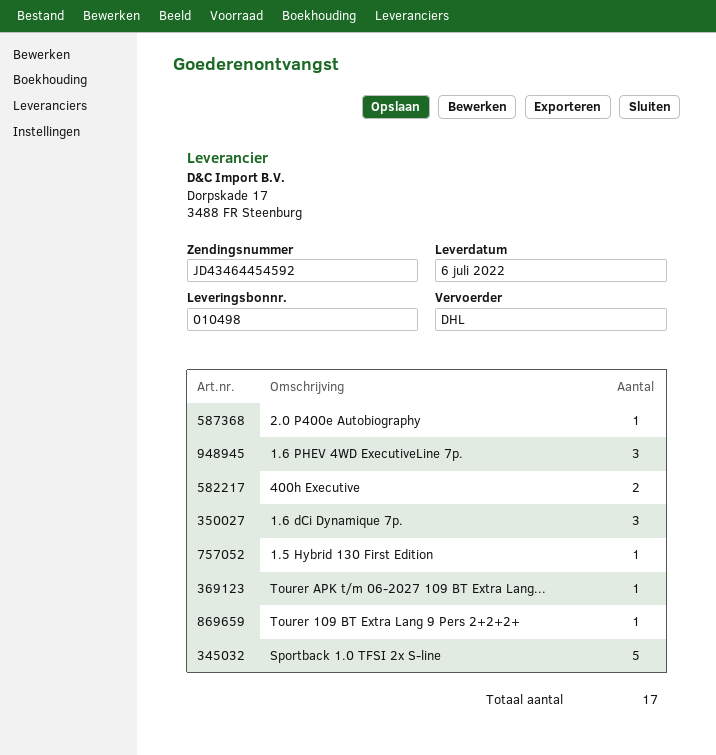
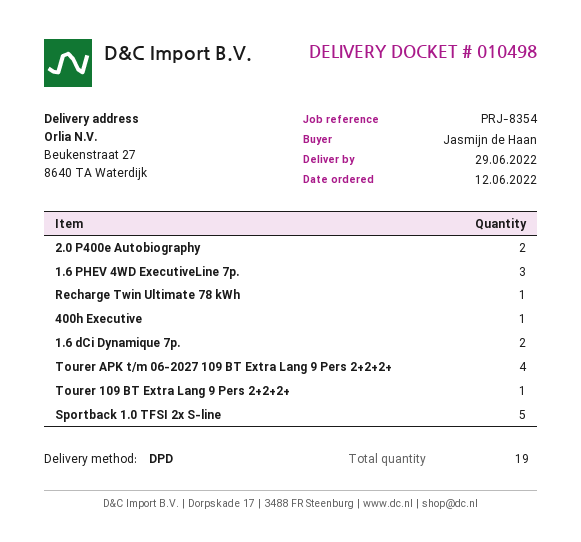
delivery date: 2022-07-06 -> 2022-06-29
shipping method: DHL -> DPD
2.0 P400e Autobiography: 1 -> 2
400h Executive: 2 -> 1
1.6 dCi Dynamique 7p.: 3 -> 2
1.5 Hybrid 130 First Edition: 1 -> none
Tourer APK t/m 06-2027 109 BT Extra Lang...: 1 -> 4
Recharge Twin Ultimate 78 kWh: none -> 1
total quantity: 17 -> 19

